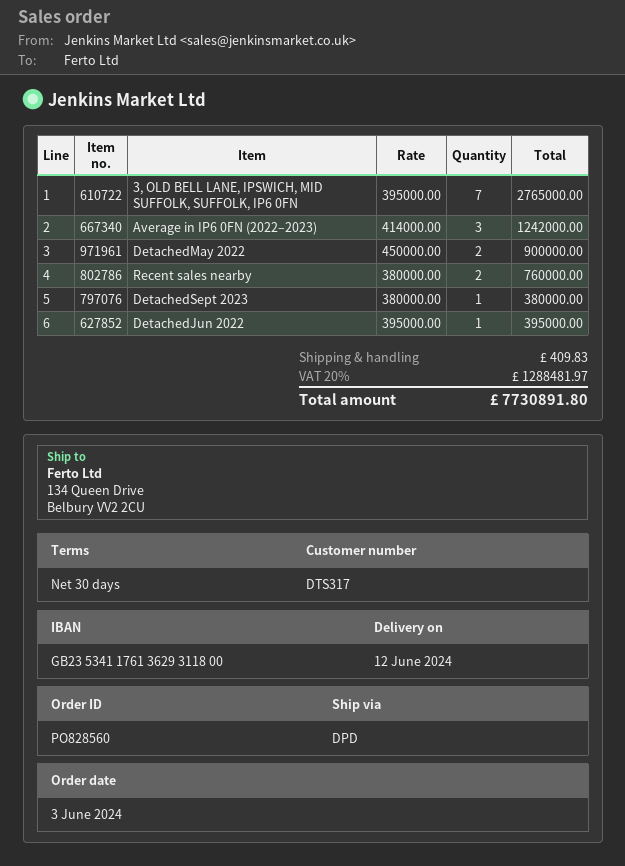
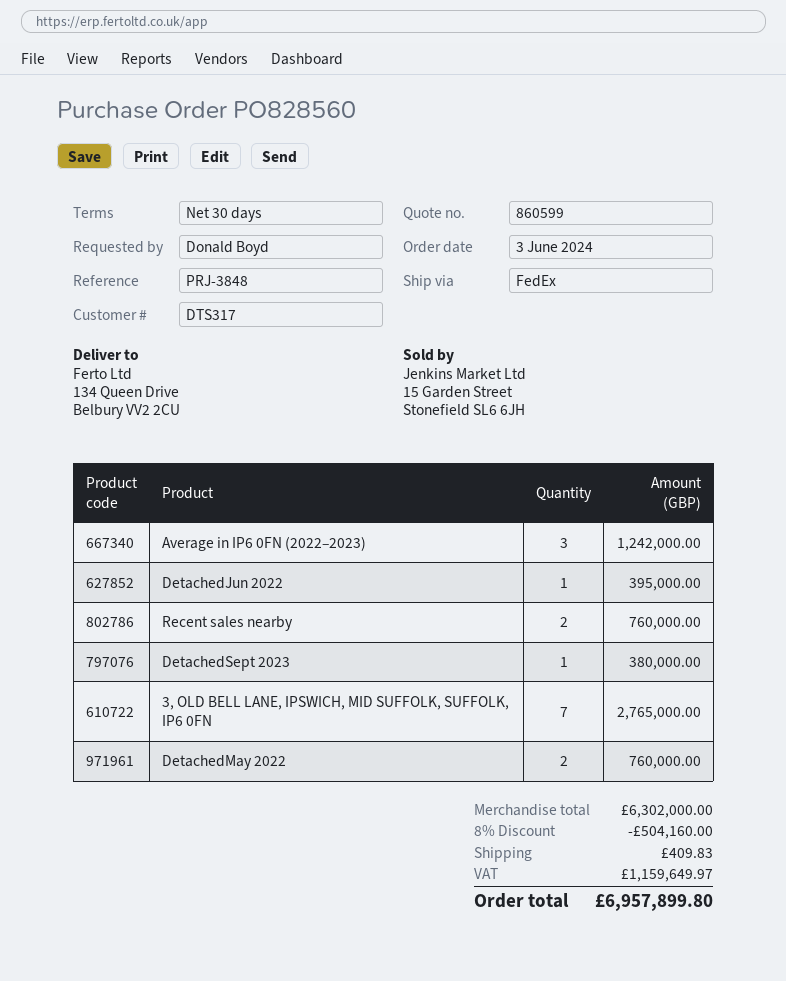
shipping method: DPD -> FedEx
DetachedMay 2022: 2 for 900000.00 -> 2 for 760000.00
discount: none -> 8% = 504160.00
tax: 1288481.97 -> 1159649.97
total: 7730891.80 -> 6957899.80

